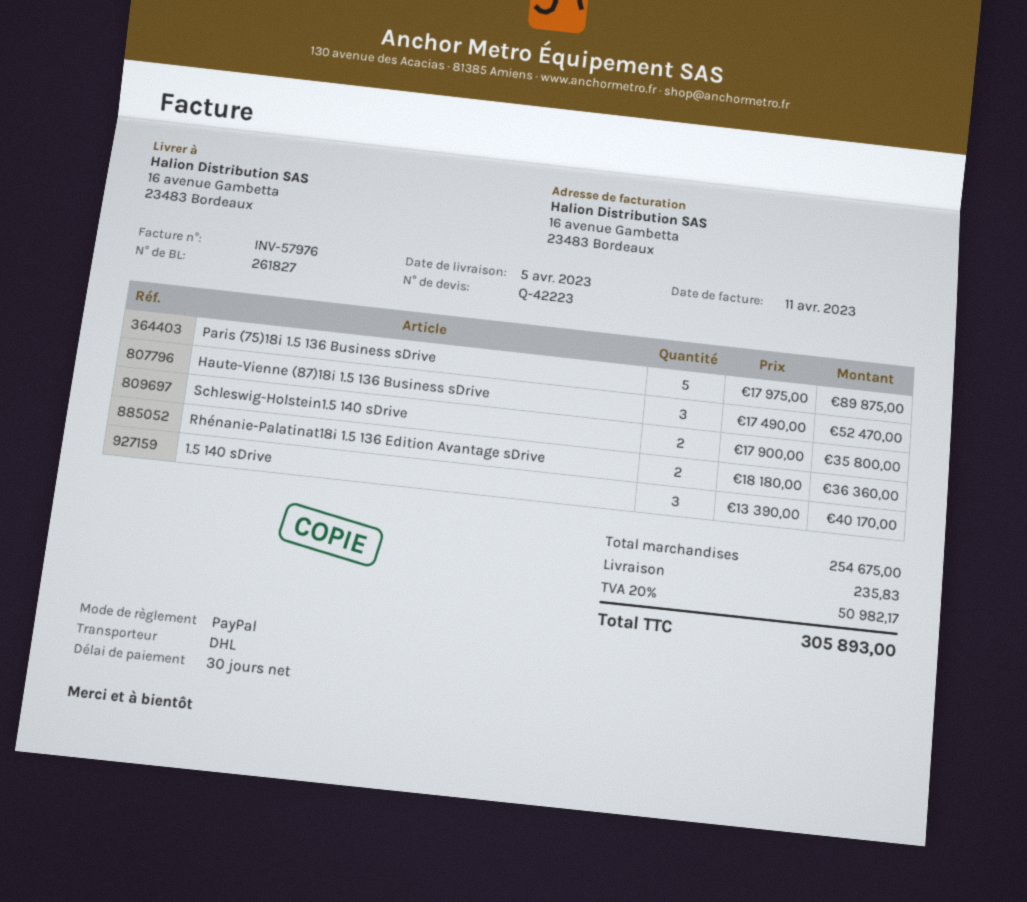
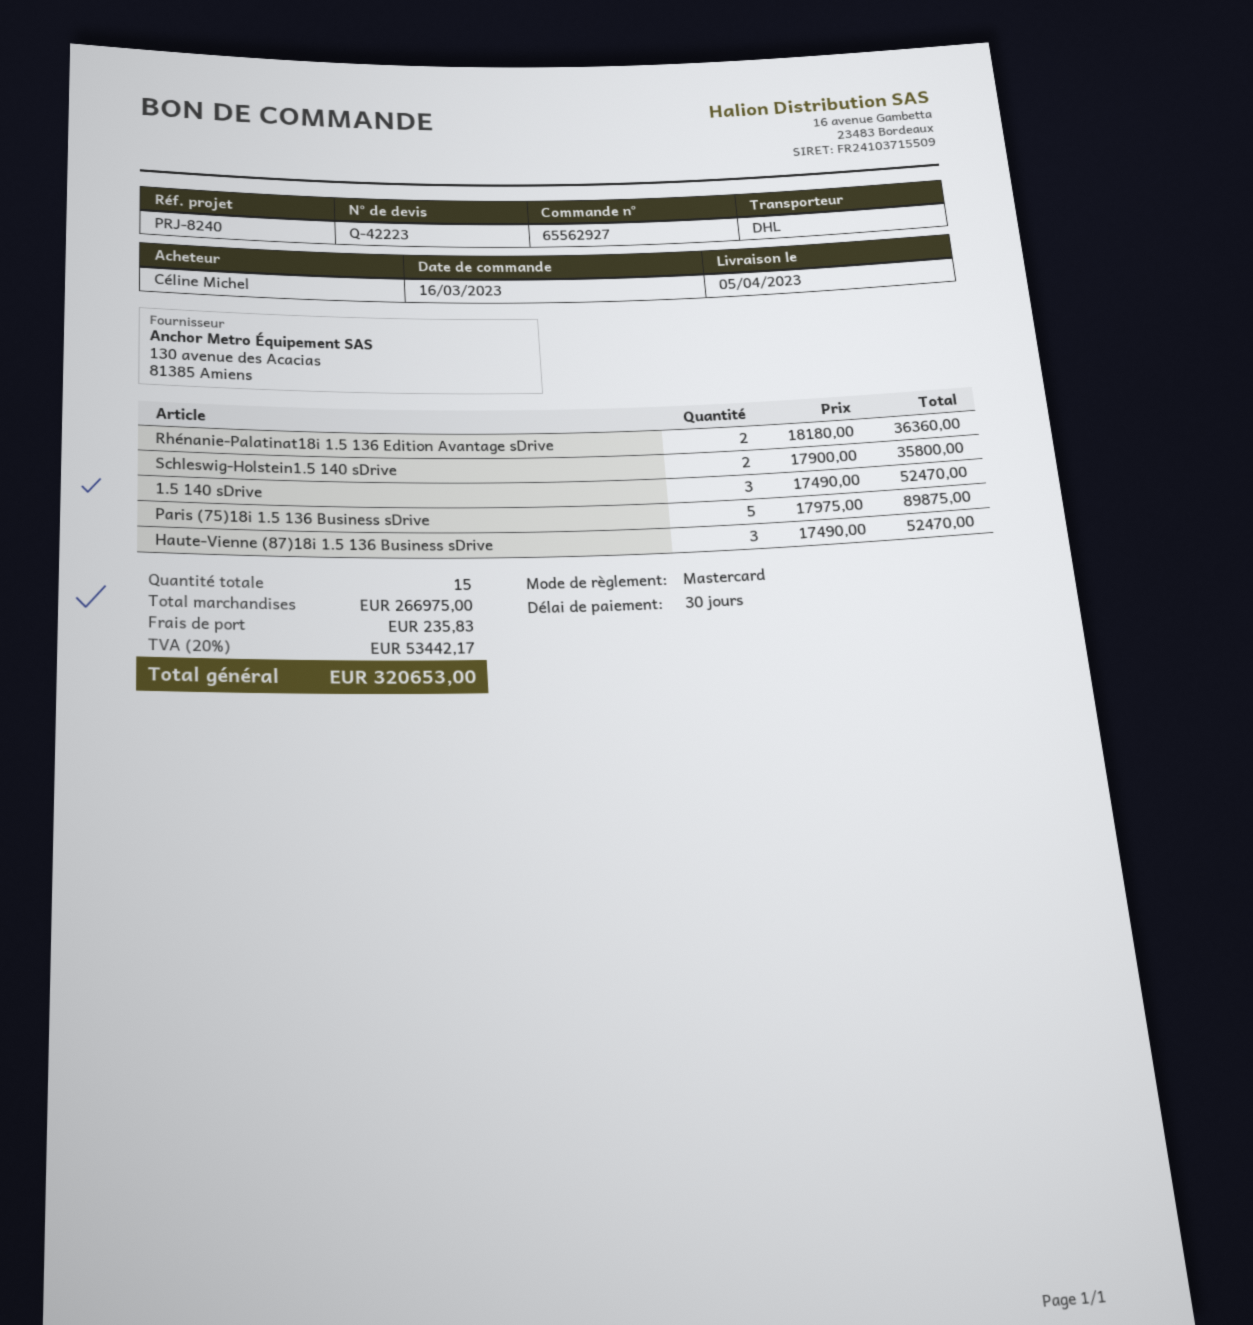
payment method: PayPal -> Mastercard
1.5 140 sDrive: 3 x 13390.00 = 40170.00 -> 3 x 17490.00 = 52470.00
subtotal: 254675.00 -> 266975.00
tax: 20% = 50982.17 -> 20% = 53442.17
total: 305893.00 -> 320653.00

